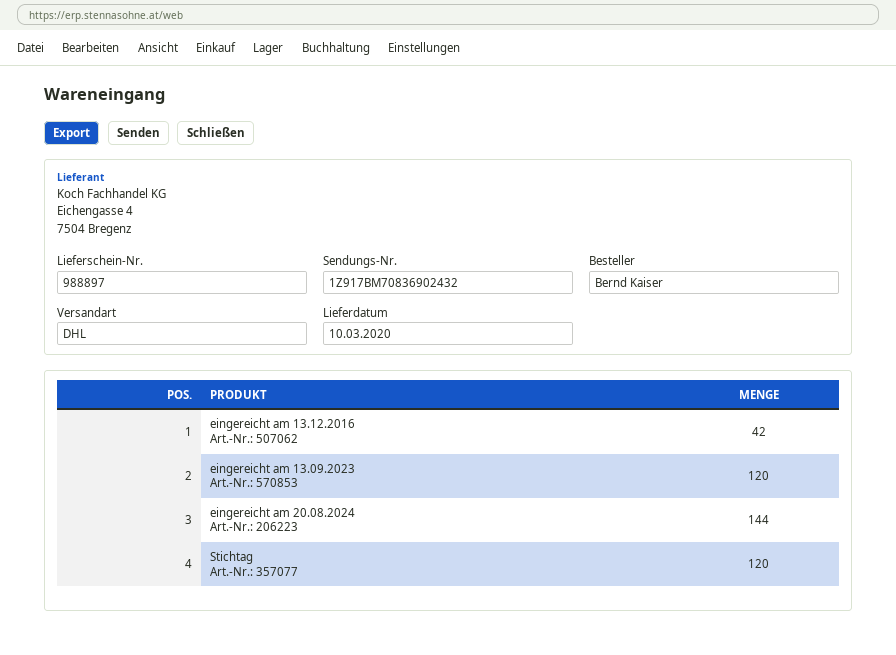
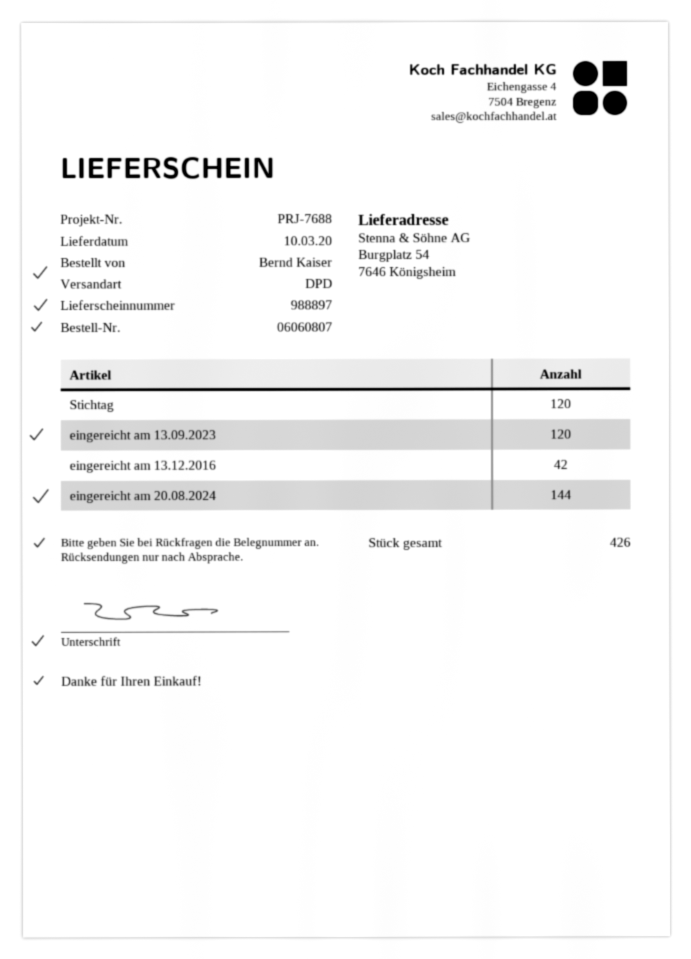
shipping method: DHL -> DPD

